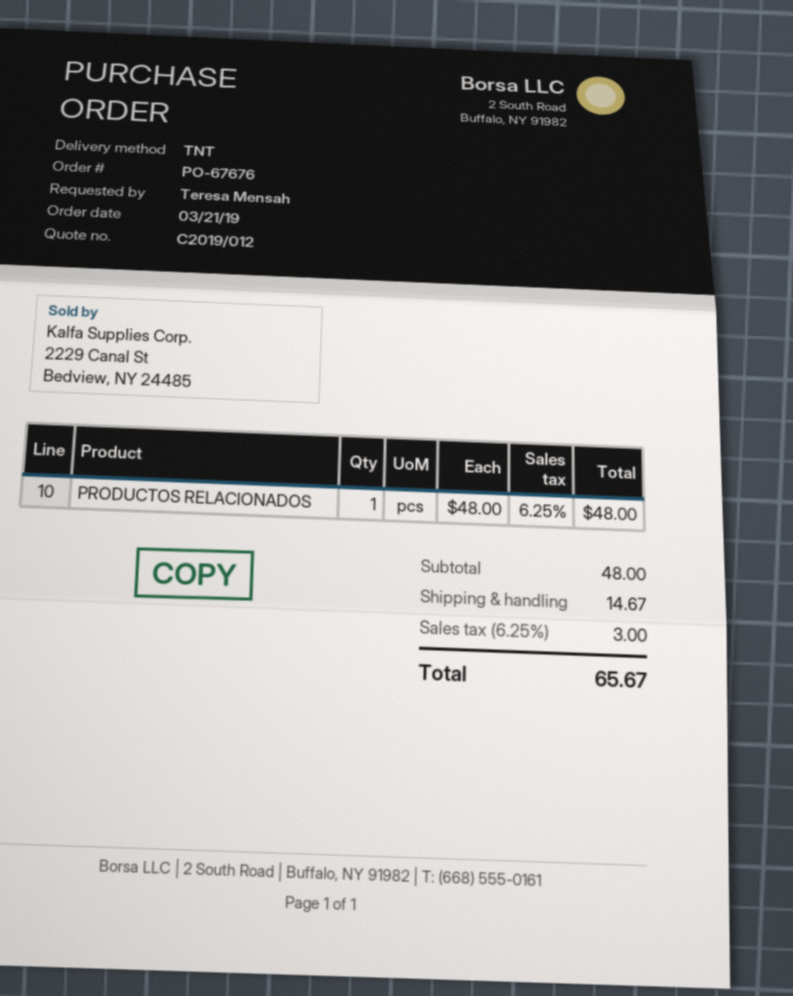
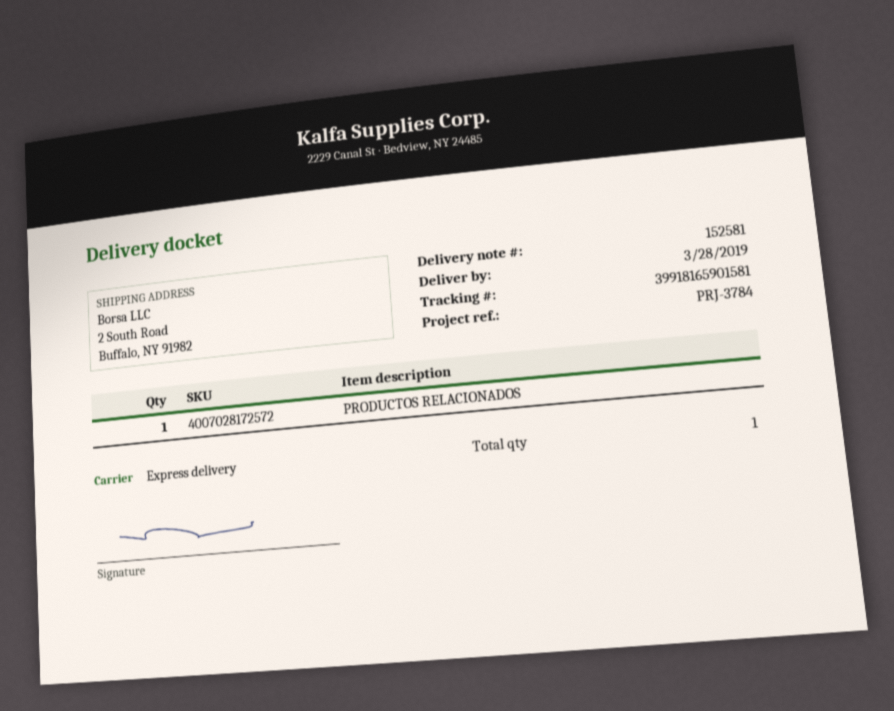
shipping method: TNT -> express

